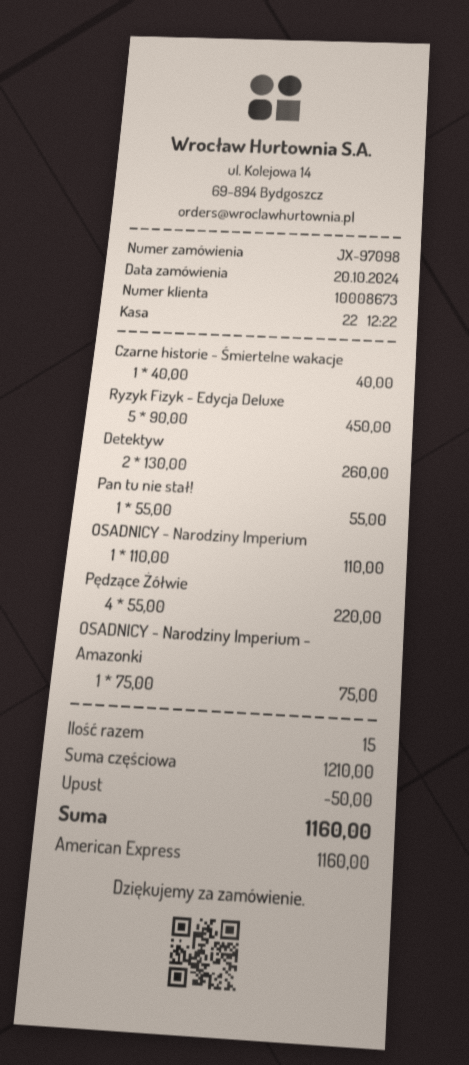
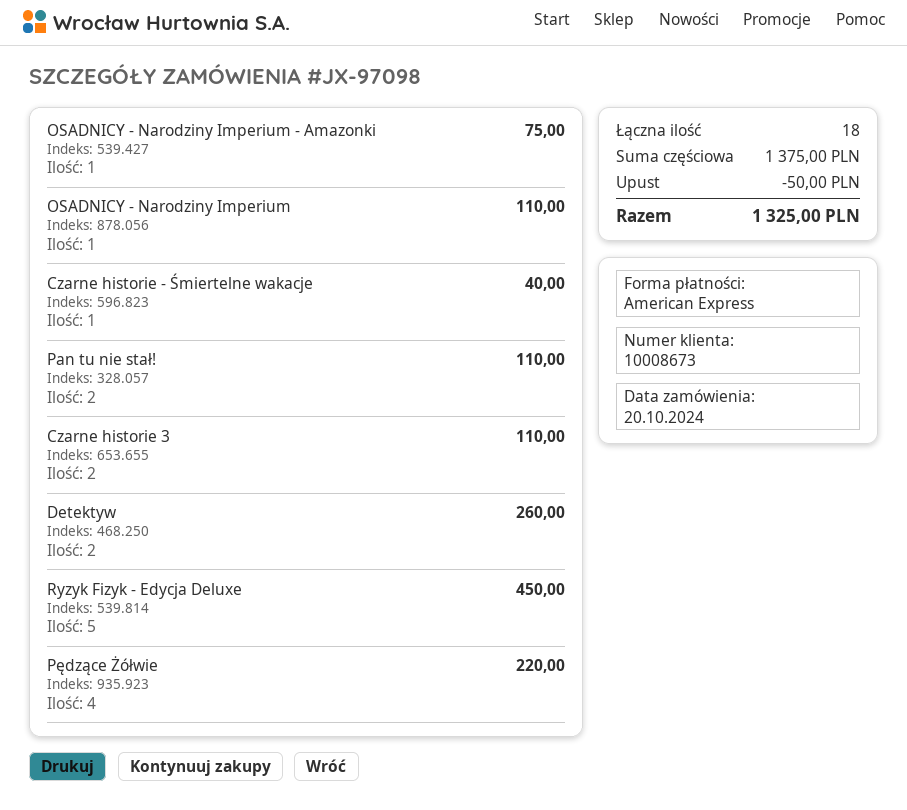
Pan tu nie stał!: 1 for 55.00 -> 2 for 110.00
Czarne historie 3: none -> 2 for 110.00
total quantity: 15 -> 18
subtotal: 1210.00 -> 1375.00
total: 1160.00 -> 1325.00

